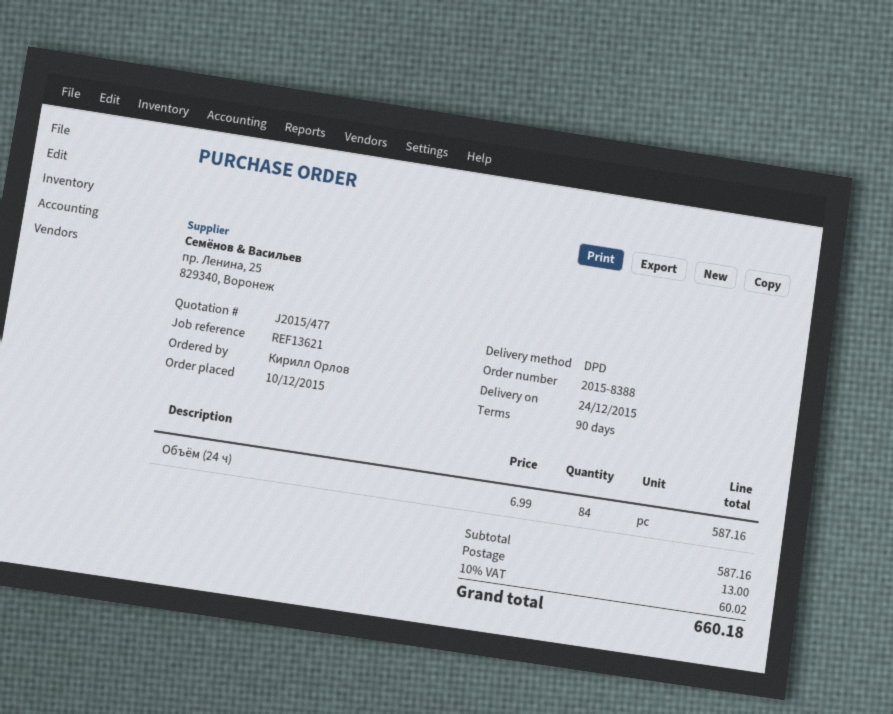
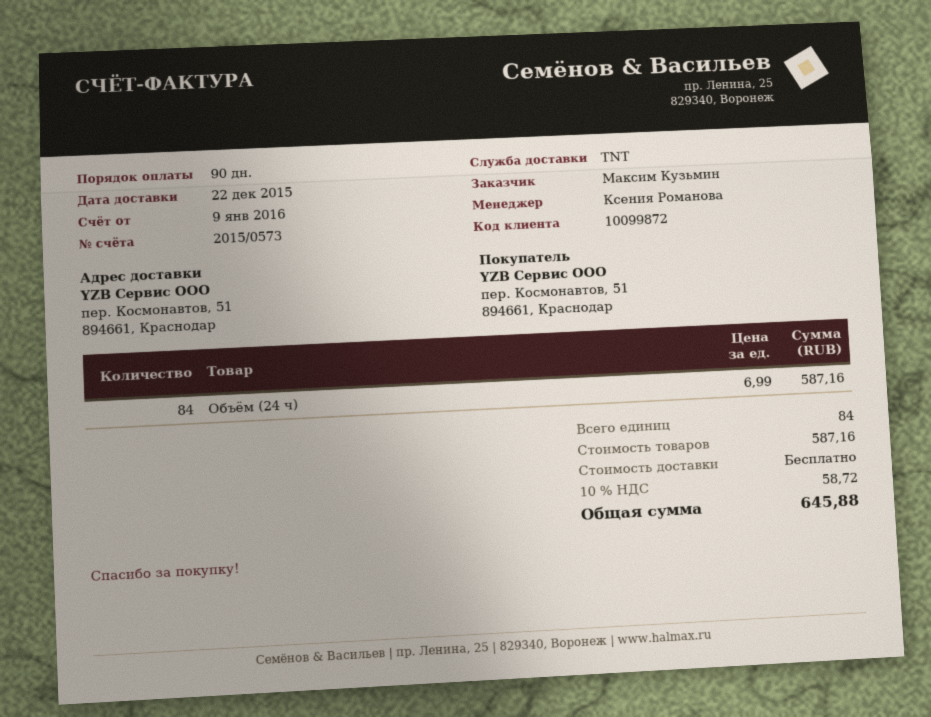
delivery date: 2015-12-24 -> 2015-12-22
ordered by: Кирилл Орлов -> Максим Кузьмин
shipping method: DPD -> TNT
shipping: 13.00 -> 0.00
tax: 10% = 60.02 -> 10% = 58.72
total: 660.18 -> 645.88

